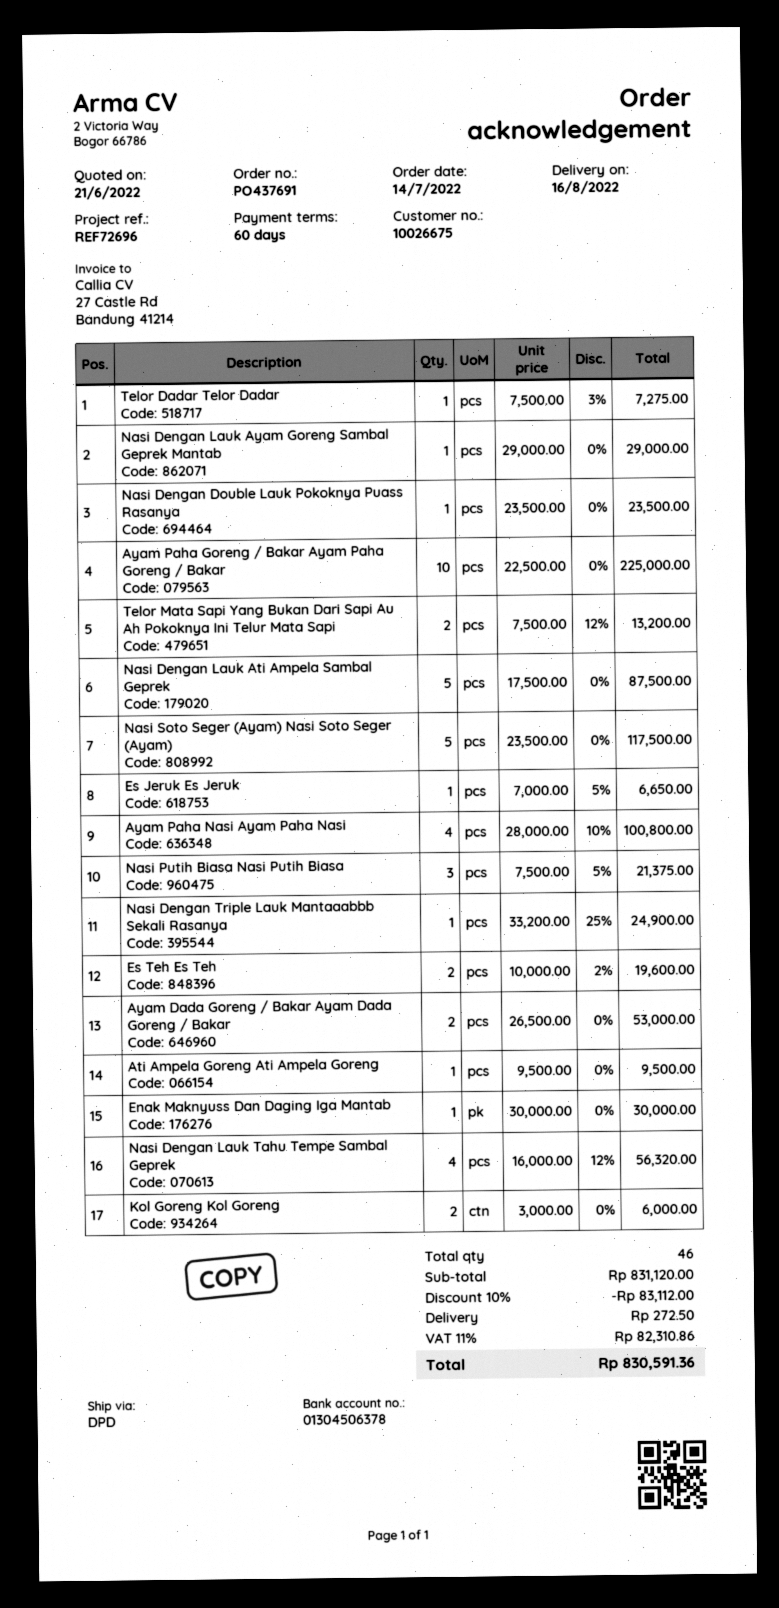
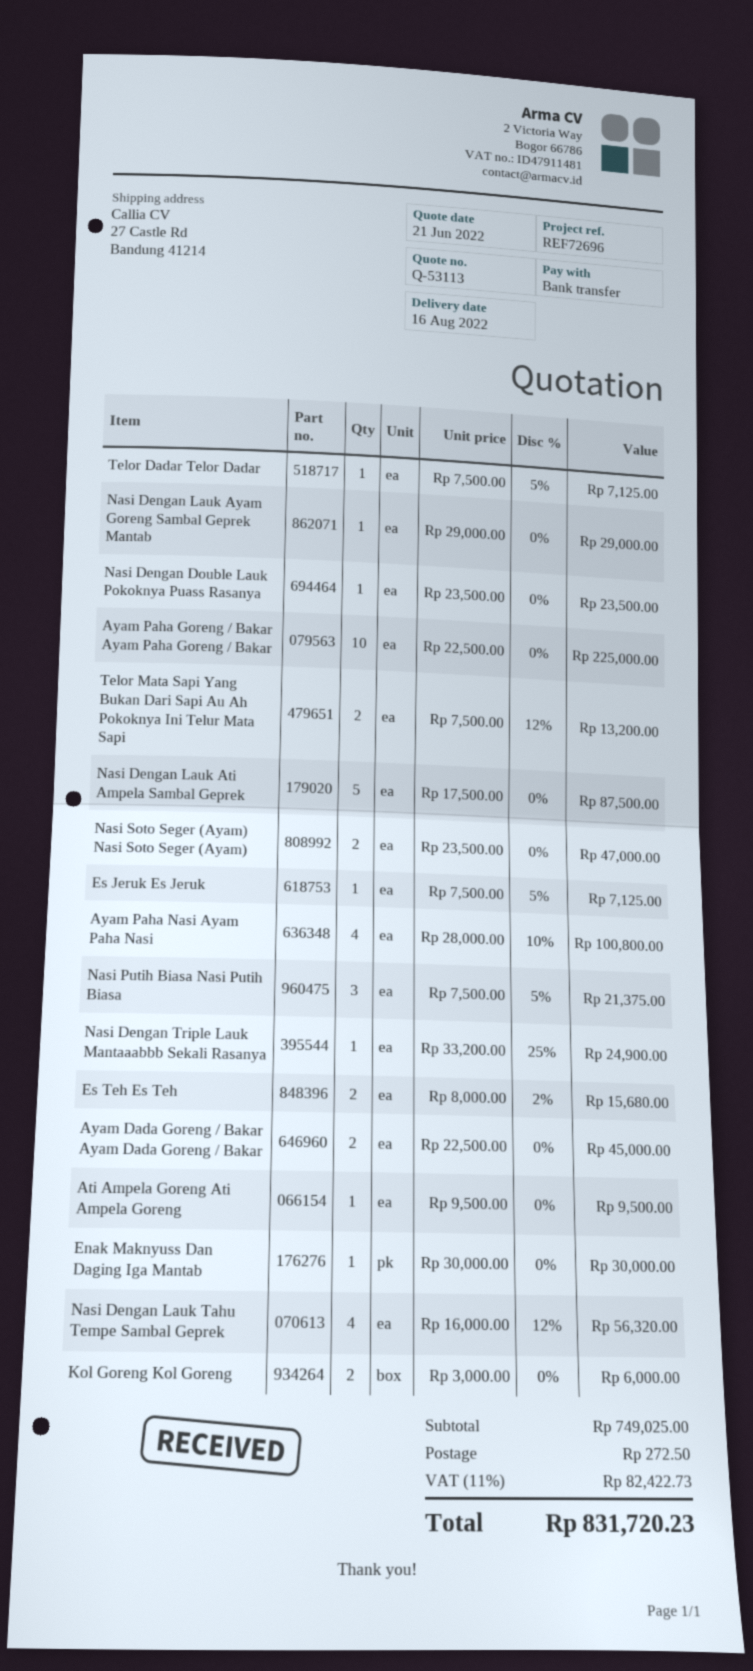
Telor Dadar Telor Dadar: 1 x 7500.00 - 3% = 7275.00 -> 1 x 7500.00 - 5% = 7125.00
Nasi Soto Seger (Ayam) Nasi Soto Seger (Ayam): 5 x 23500.00 = 117500.00 -> 2 x 23500.00 = 47000.00
Es Jeruk Es Jeruk: 1 x 7000.00 - 5% = 6650.00 -> 1 x 7500.00 - 5% = 7125.00
Es Teh Es Teh: 2 x 10000.00 - 2% = 19600.00 -> 2 x 8000.00 - 2% = 15680.00
Ayam Dada Goreng / Bakar Ayam Dada Goreng / Bakar: 2 x 26500.00 = 53000.00 -> 2 x 22500.00 = 45000.00
subtotal: 831120.00 -> 749025.00
discount: 10% = 83112.00 -> none
tax: 11% = 82310.86 -> 11% = 82422.73
total: 830591.36 -> 831720.23

